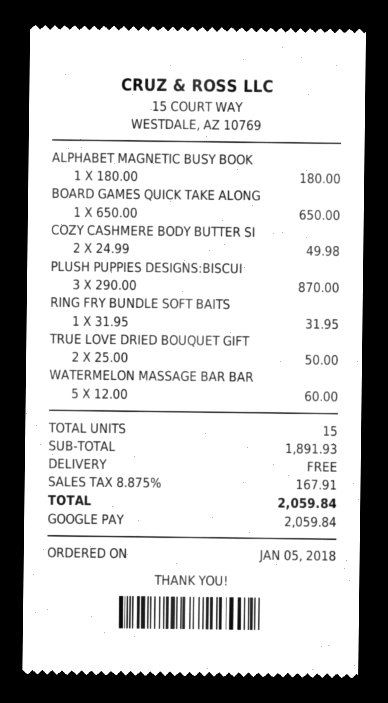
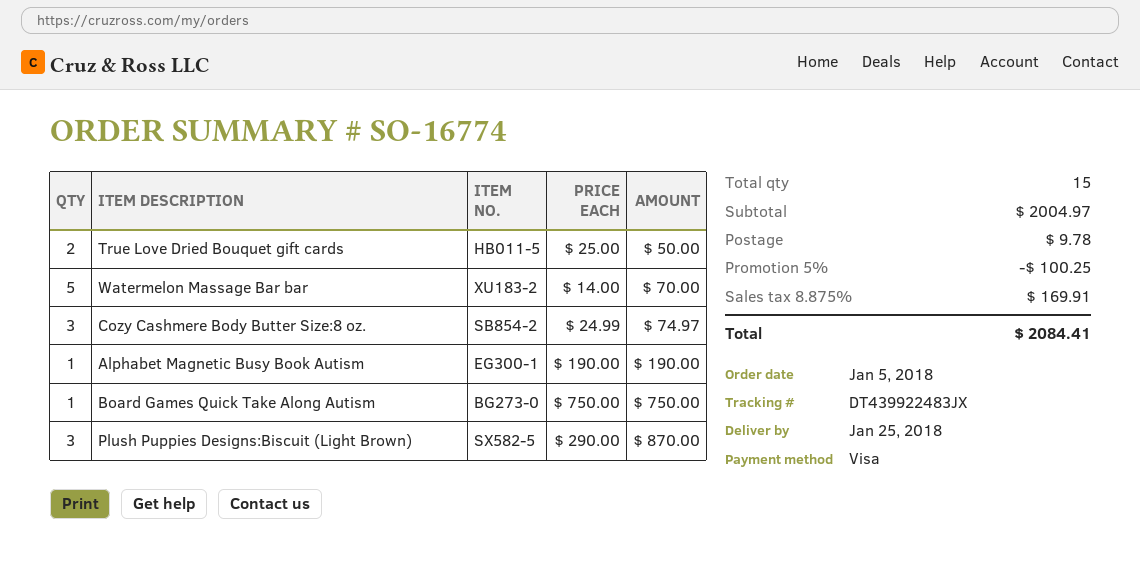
payment method: Google Pay -> Visa
ALPHABET MAGNETIC BUSY BOOK: 1 x 180.00 = 180.00 -> 1 x 190.00 = 190.00
BOARD GAMES QUICK TAKE ALONG: 1 x 650.00 = 650.00 -> 1 x 750.00 = 750.00
COZY CASHMERE BODY BUTTER SI: 2 x 24.99 = 49.98 -> 3 x 24.99 = 74.97
RING FRY BUNDLE SOFT BAITS: 1 x 31.95 = 31.95 -> none
WATERMELON MASSAGE BAR BAR: 5 x 12.00 = 60.00 -> 5 x 14.00 = 70.00
subtotal: 1891.93 -> 2004.97
discount: none -> 5% = 100.25
shipping: 0.00 -> 9.78
tax: 8.875% = 167.91 -> 8.875% = 169.91
total: 2059.84 -> 2084.41

